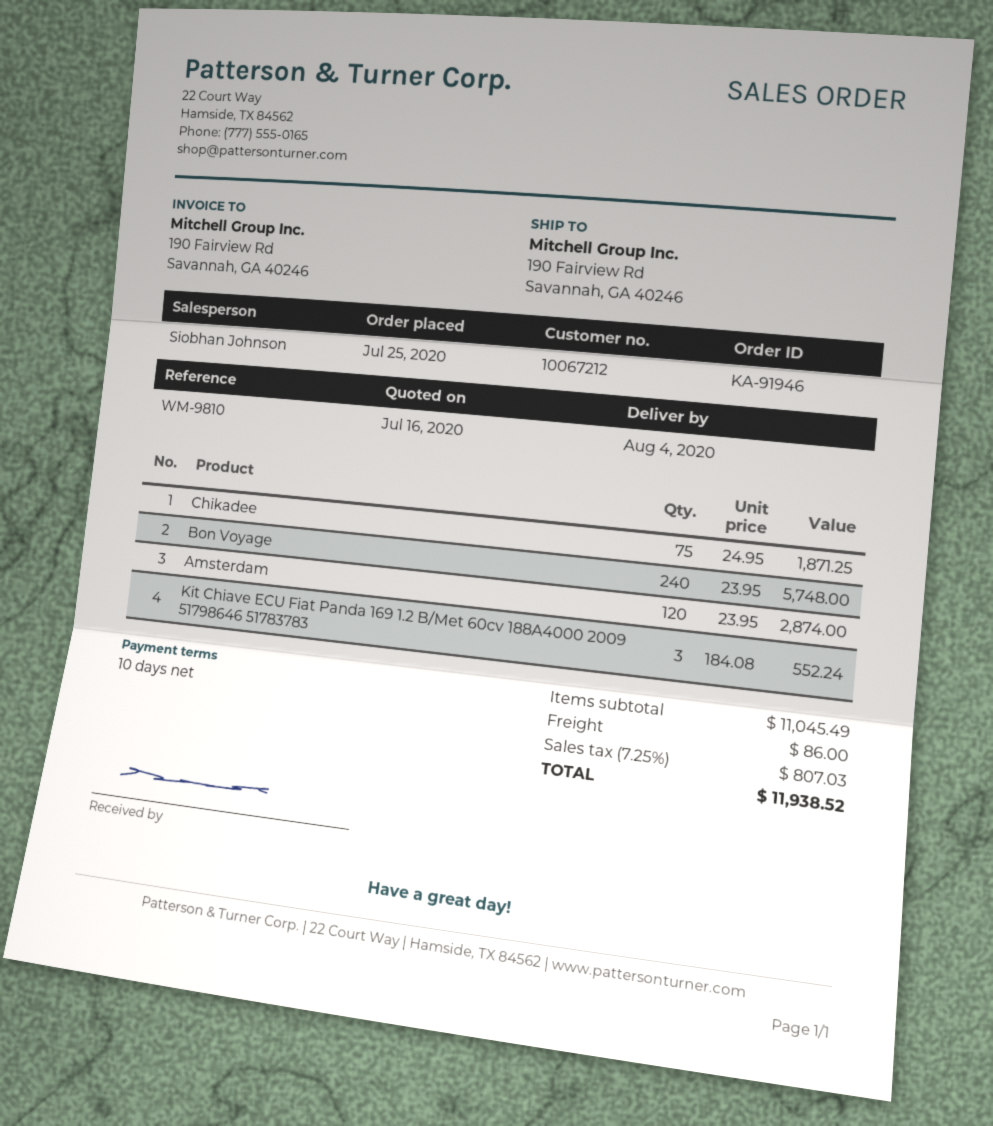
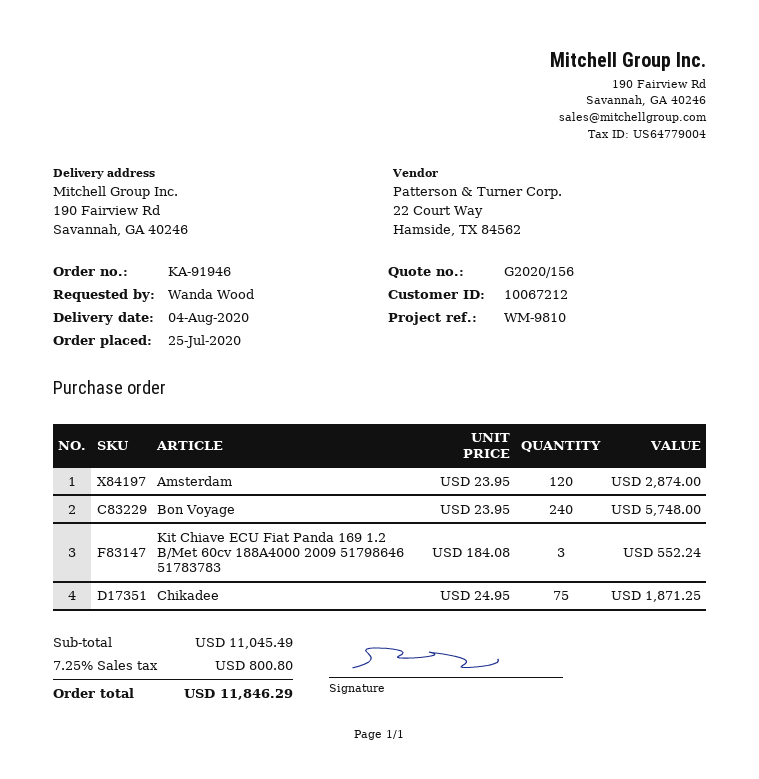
shipping: 86.00 -> none
tax: 7.25% = 807.03 -> 7.25% = 800.80
total: 11938.52 -> 11846.29

